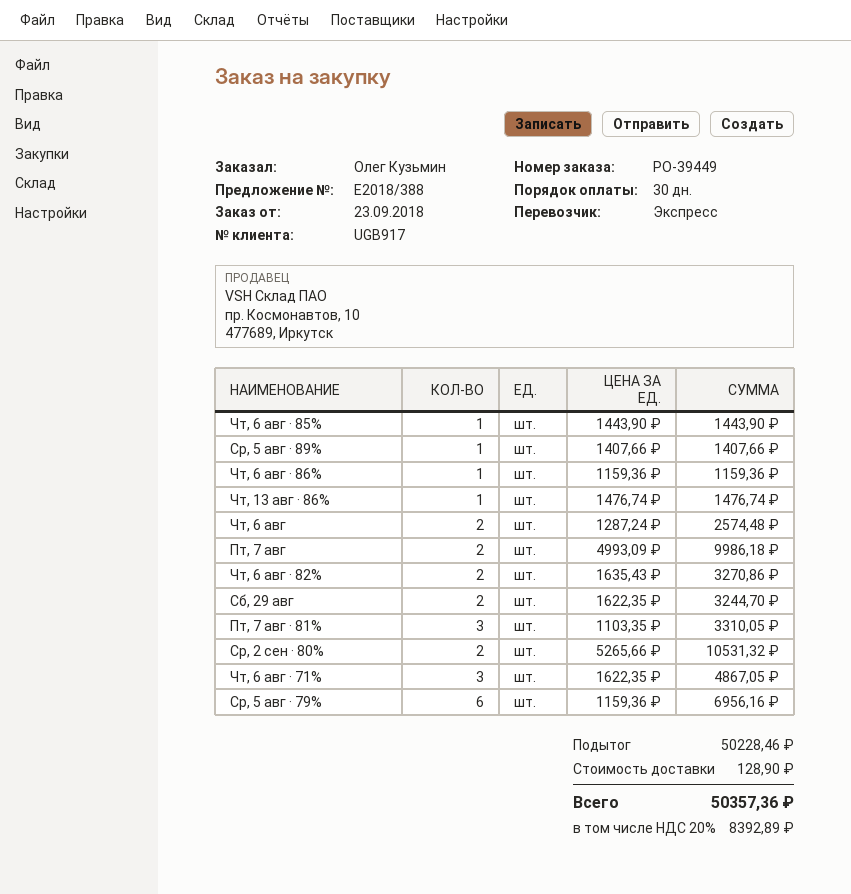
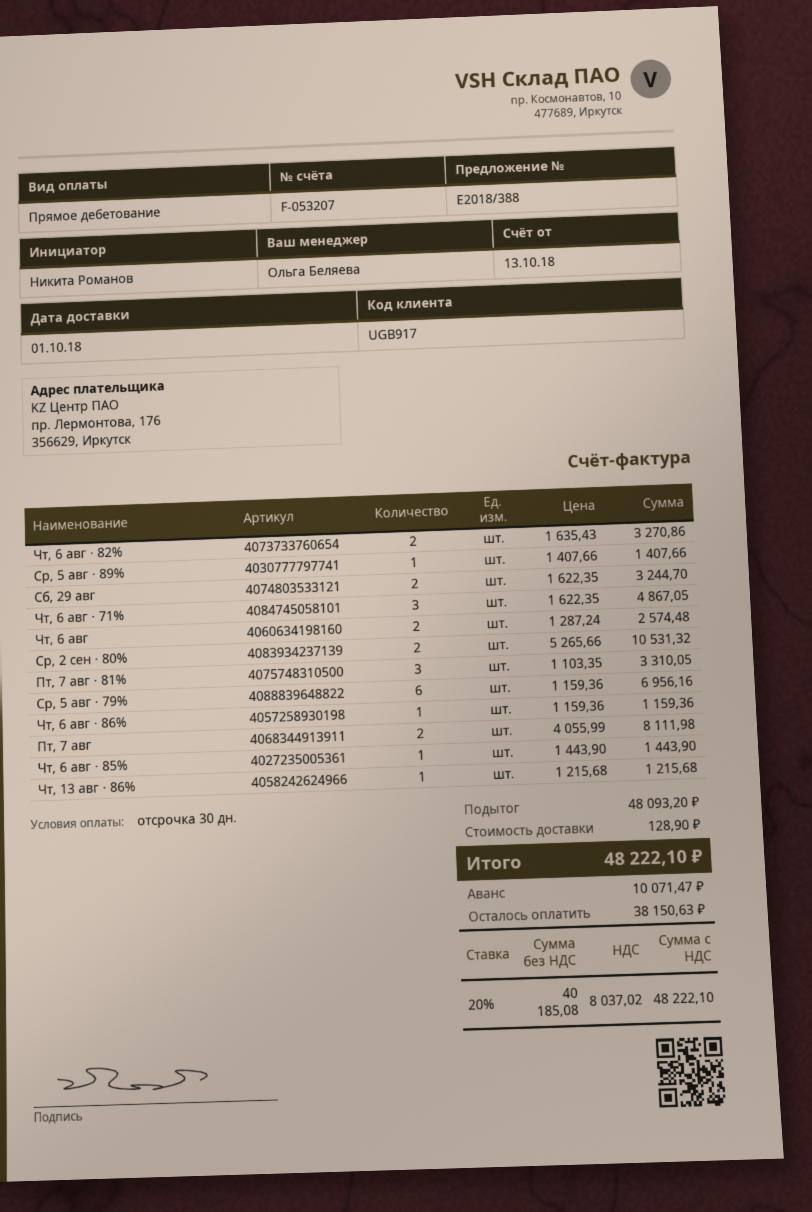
ordered by: Олег Кузьмин -> Никита Романов
Чт, 13 авг · 86%: 1 x 1476.74 = 1476.74 -> 1 x 1215.68 = 1215.68
Пт, 7 авг: 2 x 4993.09 = 9986.18 -> 2 x 4055.99 = 8111.98
subtotal: 50228.46 -> 48093.20
tax: 20% = 8392.89 -> 20% = 8037.02
total: 50357.36 -> 48222.10

